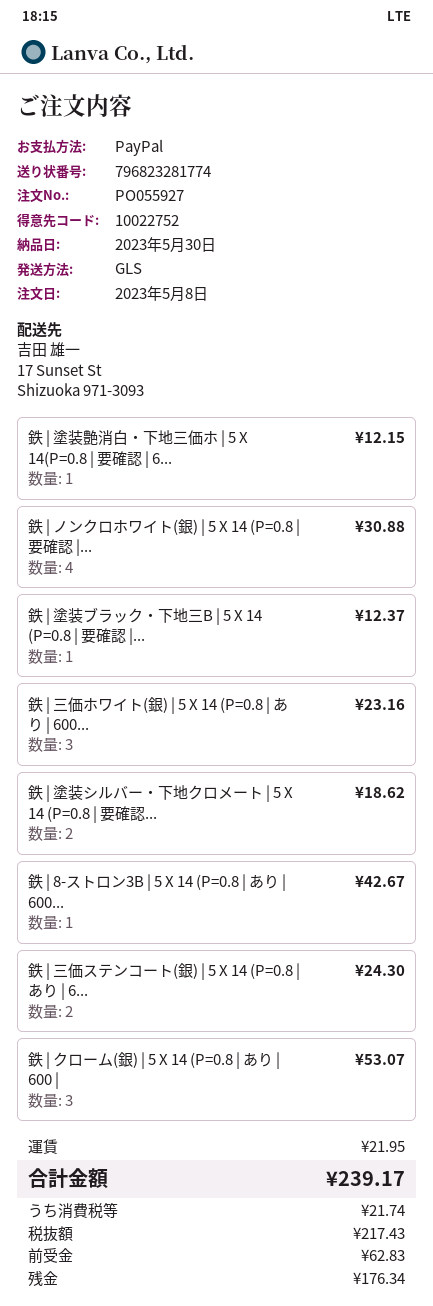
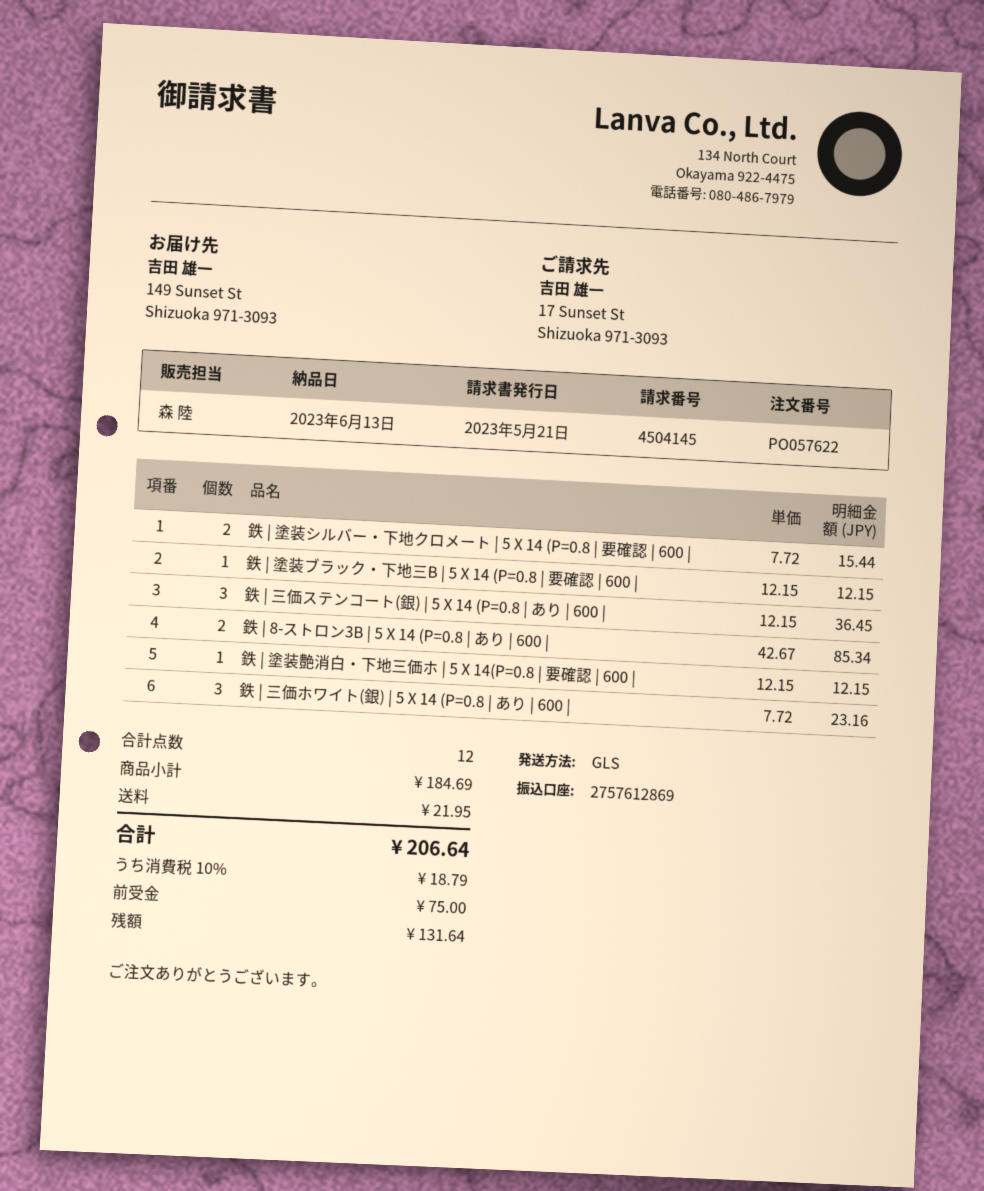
order number: PO055927 -> PO057622
delivery date: 2023-05-30 -> 2023-06-13
ship to: 17 Sunset St, Shizuoka 971-3093 -> 149 Sunset St, Shizuoka 971-3093
鉄 | ノンクロホワイト(銀) | 5 X 14 (P=0.8 | 要確認 |...: 4 for 30.88 -> none
鉄 | 塗装ブラック・下地三B | 5 X 14 (P=0.8 | 要確認 |...: 1 for 12.37 -> 1 for 12.15
鉄 | 塗装シルバー・下地クロメート | 5 X 14 (P=0.8 | 要確認...: 2 for 18.62 -> 2 for 15.44
鉄 | 8-ストロン3B | 5 X 14 (P=0.8 | あり | 600...: 1 for 42.67 -> 2 for 85.34
鉄 | 三価ステンコート(銀) | 5 X 14 (P=0.8 | あり | 6...: 2 for 24.30 -> 3 for 36.45
鉄 | クローム(銀) | 5 X 14 (P=0.8 | あり | 600 |: 3 for 53.07 -> none
tax: 21.74 -> 18.79
total: 239.17 -> 206.64
deposit: 62.83 -> 75.00
balance: 176.34 -> 131.64

